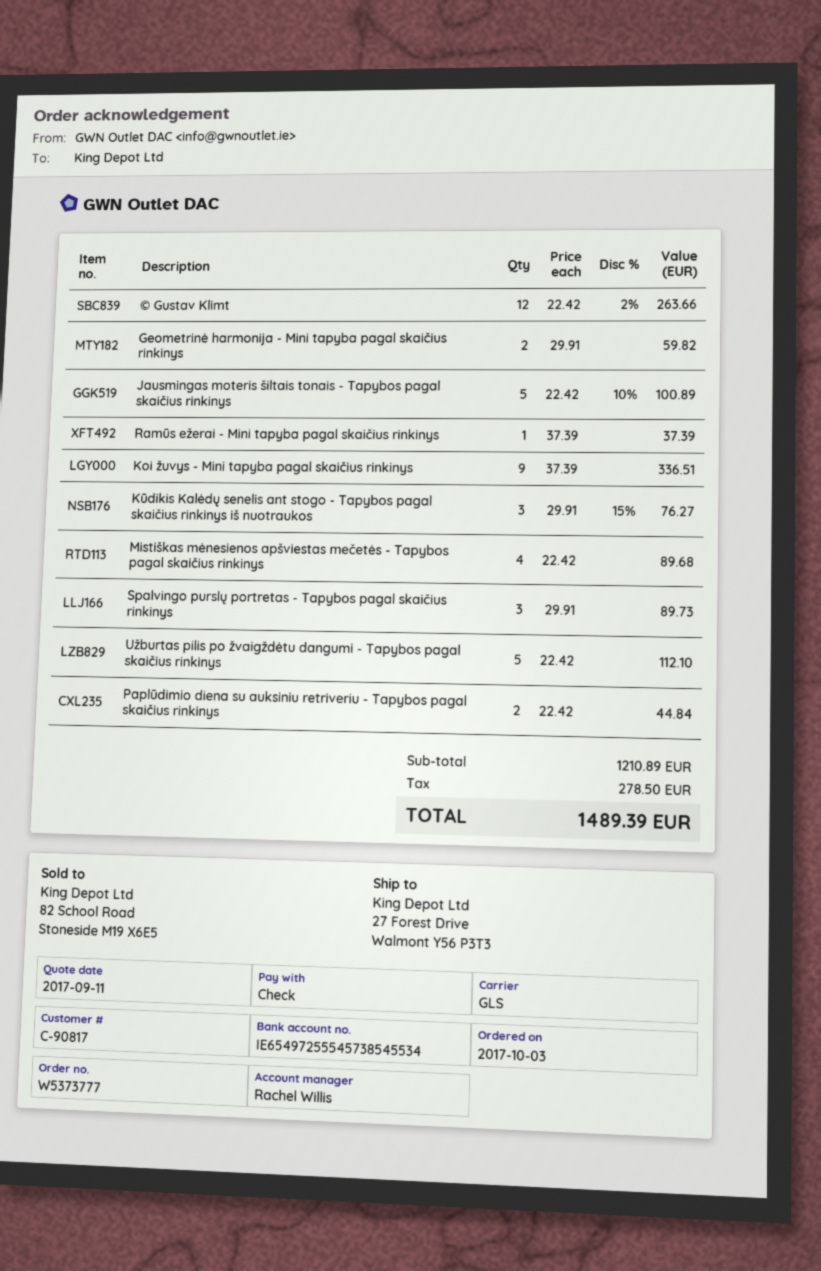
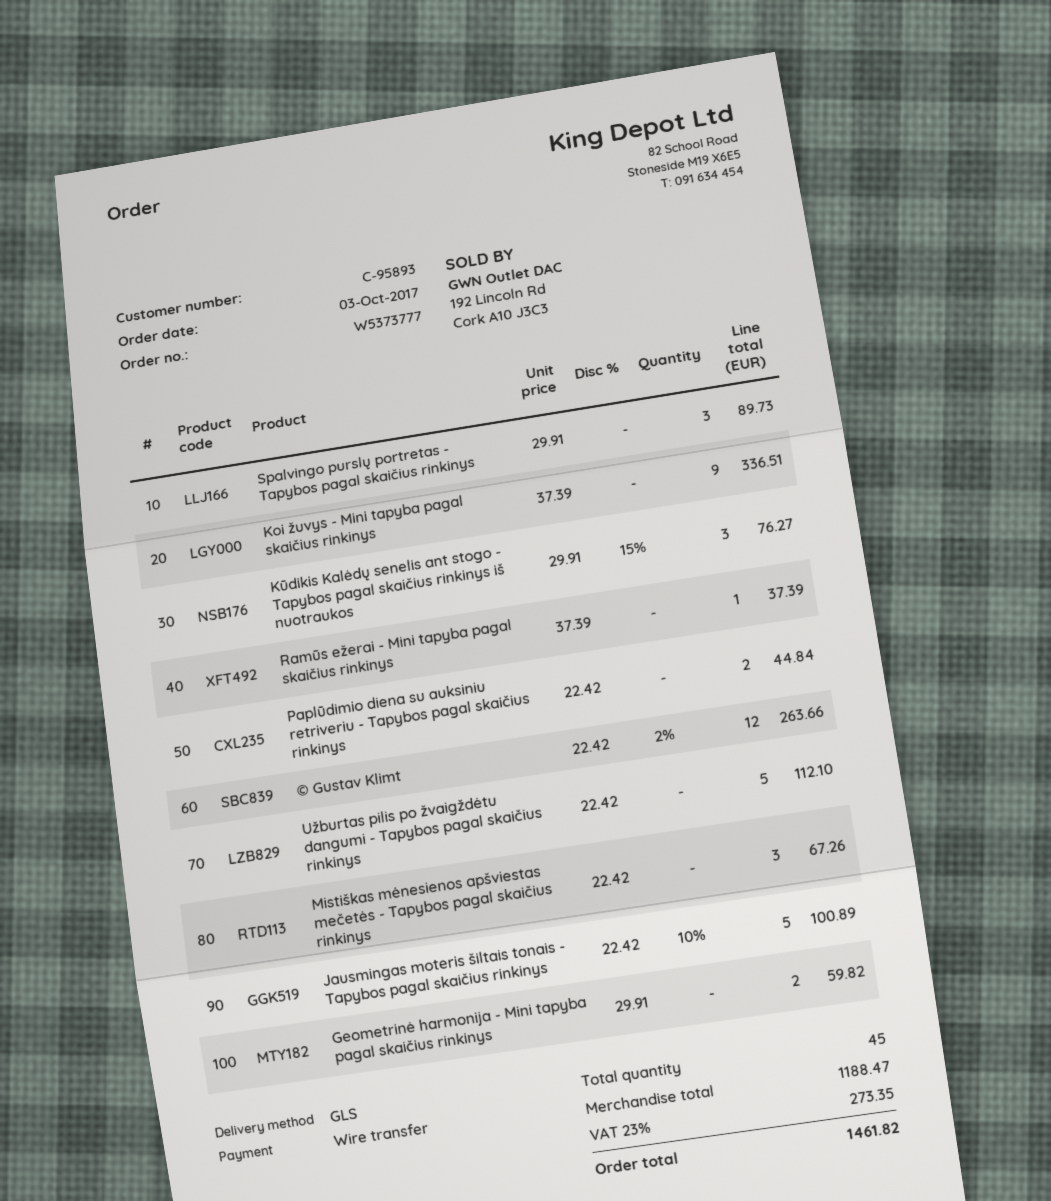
customer number: C-90817 -> C-95893
payment method: cheque -> bank transfer
Mistiškas mėnesienos apšviestas mečetės - Tapybos pagal skaičius rinkinys: 4 x 22.42 = 89.68 -> 3 x 22.42 = 67.26
subtotal: 1210.89 -> 1188.47
tax: 278.50 -> 273.35
total: 1489.39 -> 1461.82

